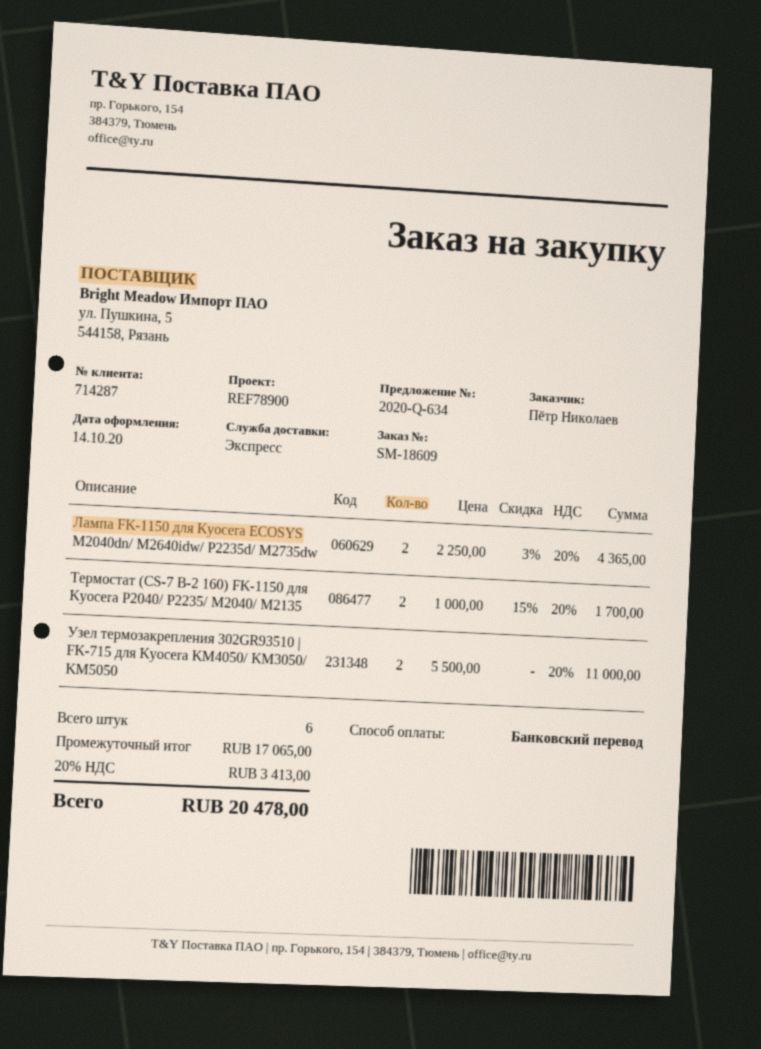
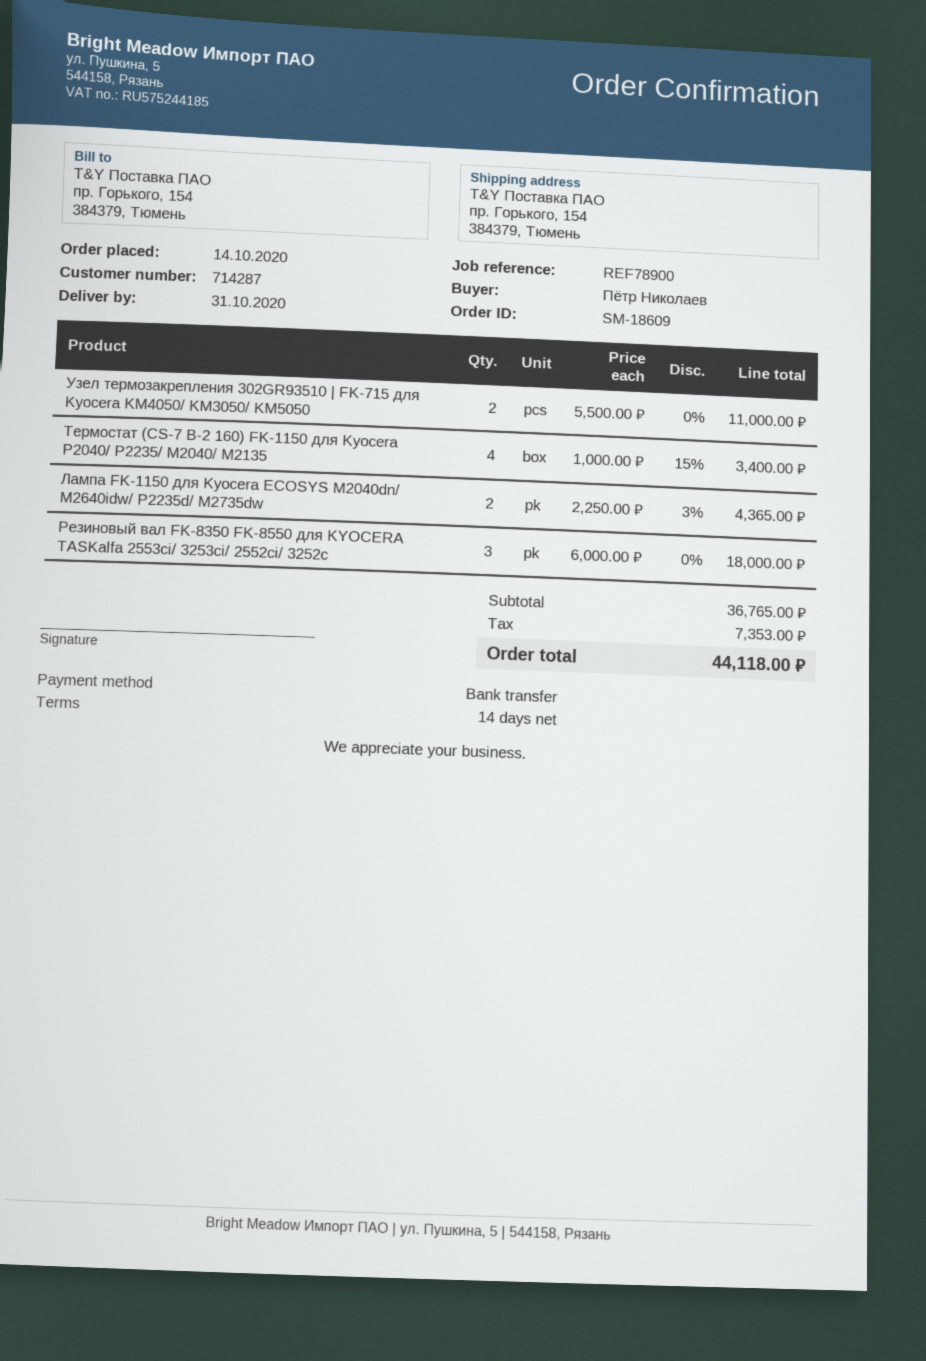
Термостат (CS-7 B-2 160) FK-1150 для Kyocera P2040/ P2235/ M2040/ M2135: 2 x 1000.00 - 15% = 1700.00 -> 4 x 1000.00 - 15% = 3400.00
Резиновый вал FK-8350 FK-8550 для KYOCERA TASKalfa 2553ci/ 3253ci/ 2552ci/ 3252c: none -> 3 x 6000.00 = 18000.00
subtotal: 17065.00 -> 36765.00
tax: 3413.00 -> 7353.00
total: 20478.00 -> 44118.00

